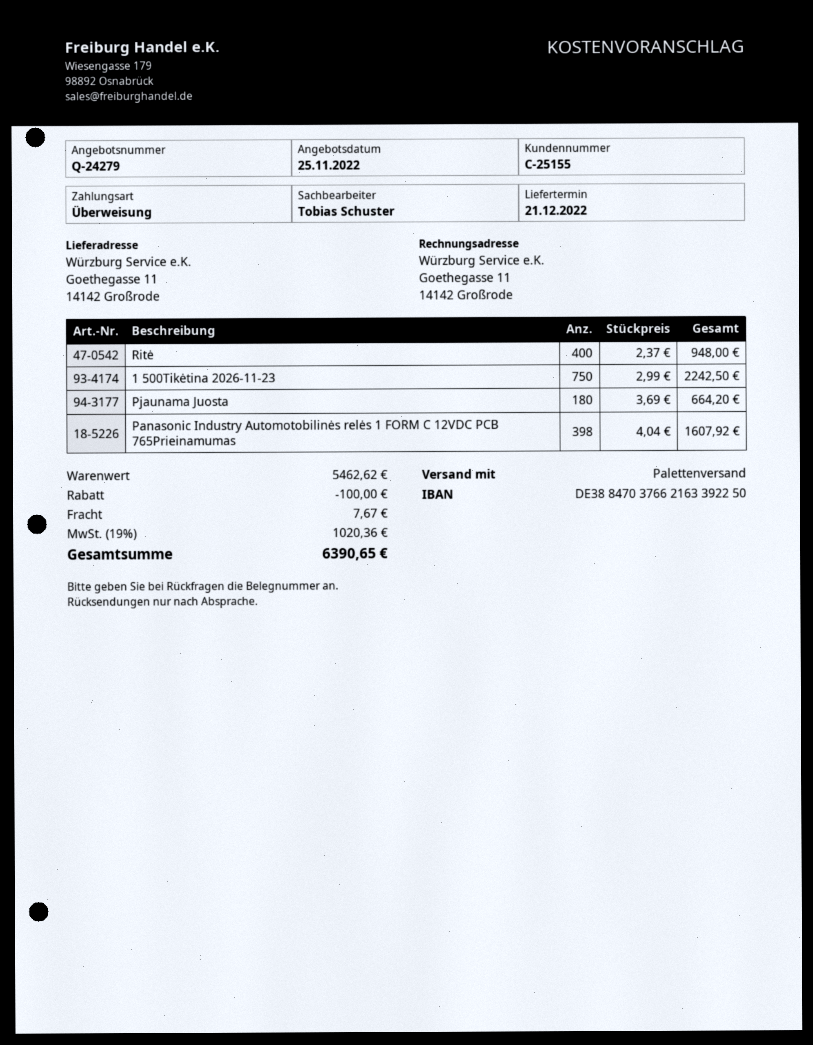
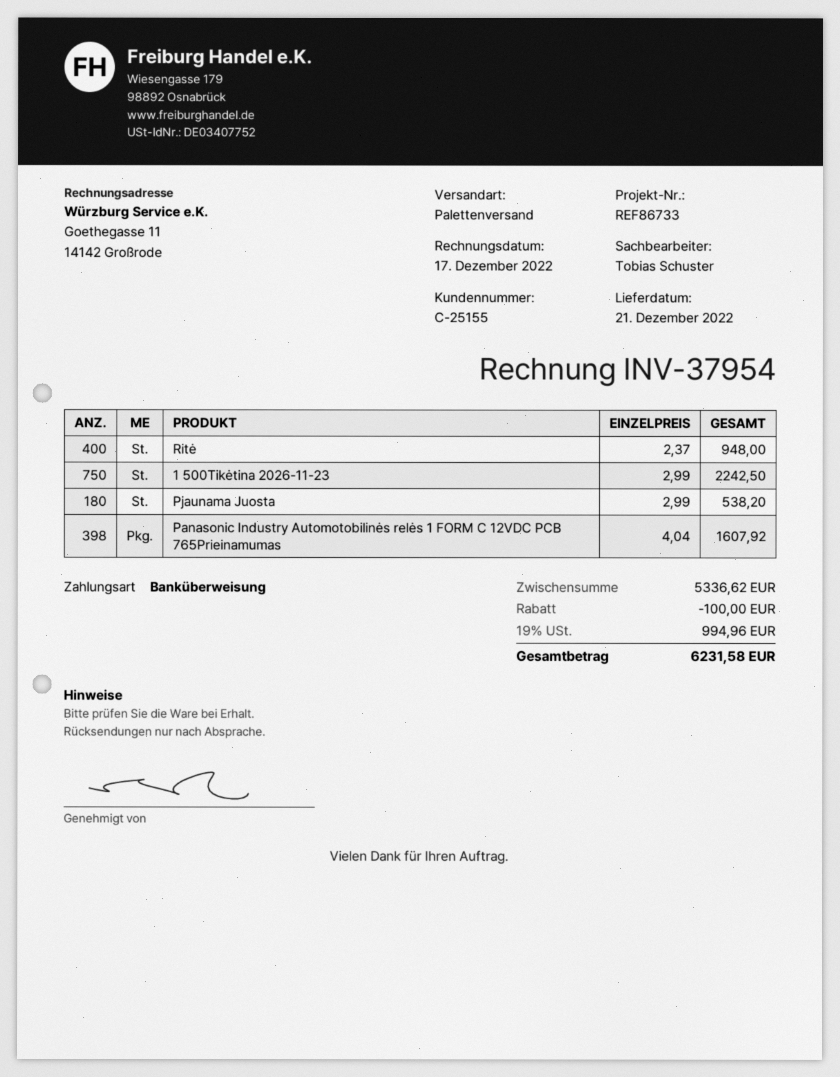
Pjaunama Juosta: 180 x 3.69 = 664.20 -> 180 x 2.99 = 538.20
subtotal: 5462.62 -> 5336.62
shipping: 7.67 -> none
tax: 19% = 1020.36 -> 19% = 994.96
total: 6390.65 -> 6231.58

